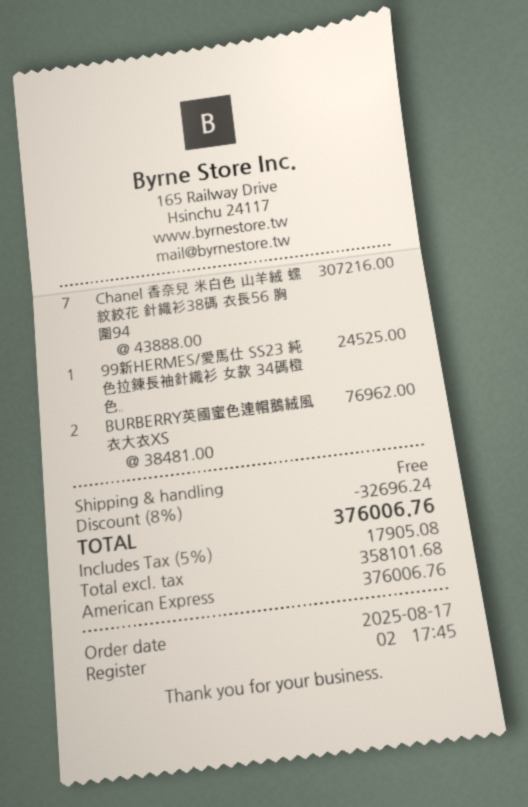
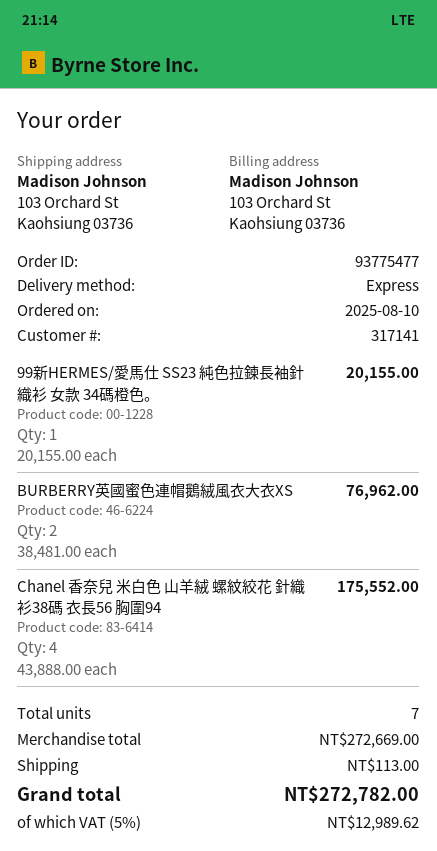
order date: 2025-08-17 -> 2025-08-10
Chanel 香奈兒 米白色 山羊絨 螺紋絞花 針織衫38碼 衣長56 胸圍94: 7 x 43888.00 = 307216.00 -> 4 x 43888.00 = 175552.00
99新HERMES/愛馬仕 SS23 純色拉鍊長袖針織衫 女款 34碼橙色。: 1 x 24525.00 = 24525.00 -> 1 x 20155.00 = 20155.00
discount: 8% = 32696.24 -> none
shipping: 0.00 -> 113.00
tax: 5% = 17905.08 -> 5% = 12989.62
total: 376006.76 -> 272782.00

